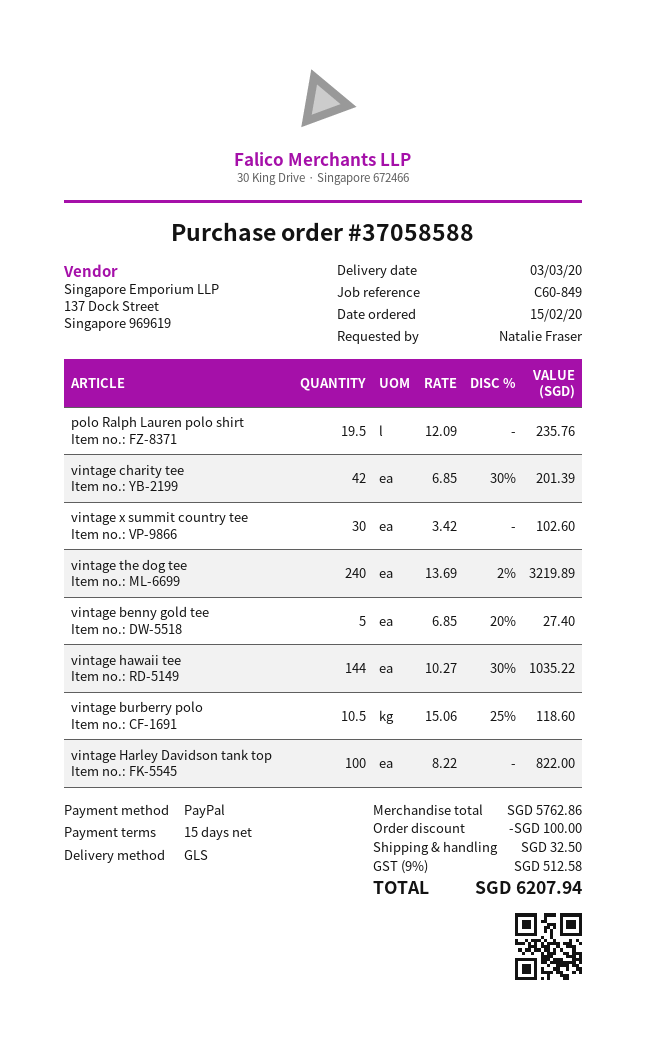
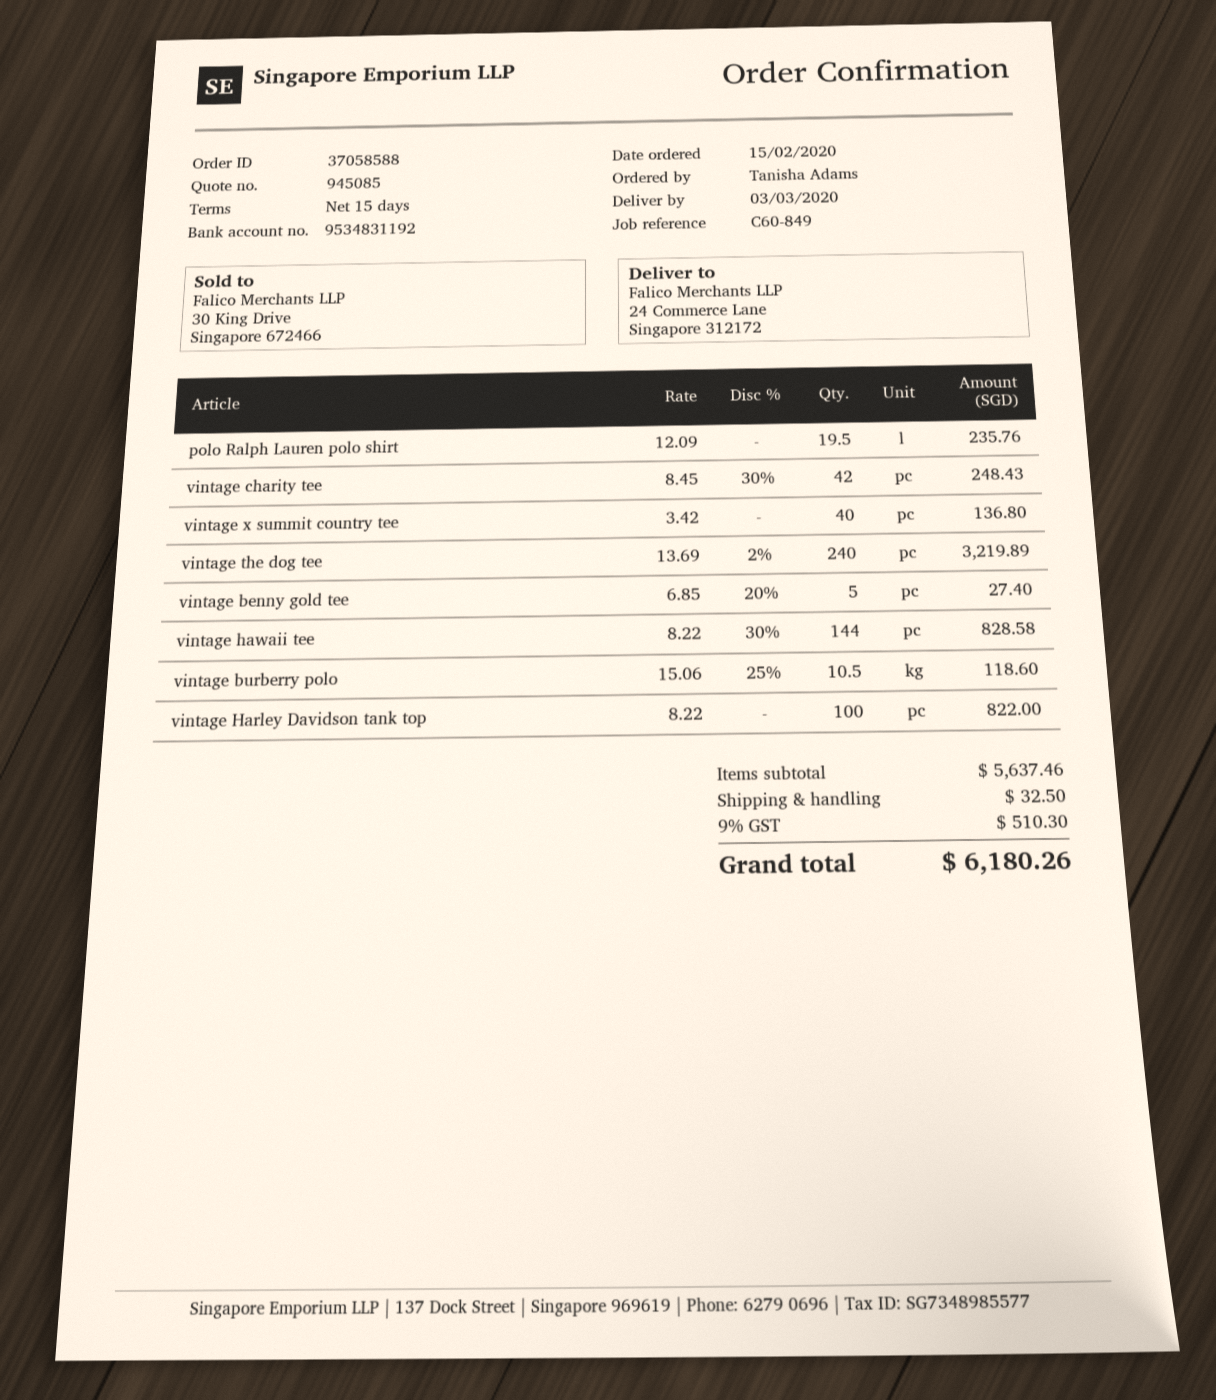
ordered by: Natalie Fraser -> Tanisha Adams
vintage charity tee: 42 x 6.85 - 30% = 201.39 -> 42 x 8.45 - 30% = 248.43
vintage x summit country tee: 30 x 3.42 = 102.60 -> 40 x 3.42 = 136.80
vintage hawaii tee: 144 x 10.27 - 30% = 1035.22 -> 144 x 8.22 - 30% = 828.58
subtotal: 5762.86 -> 5637.46
discount: 100.00 -> none
tax: 9% = 512.58 -> 9% = 510.30
total: 6207.94 -> 6180.26

